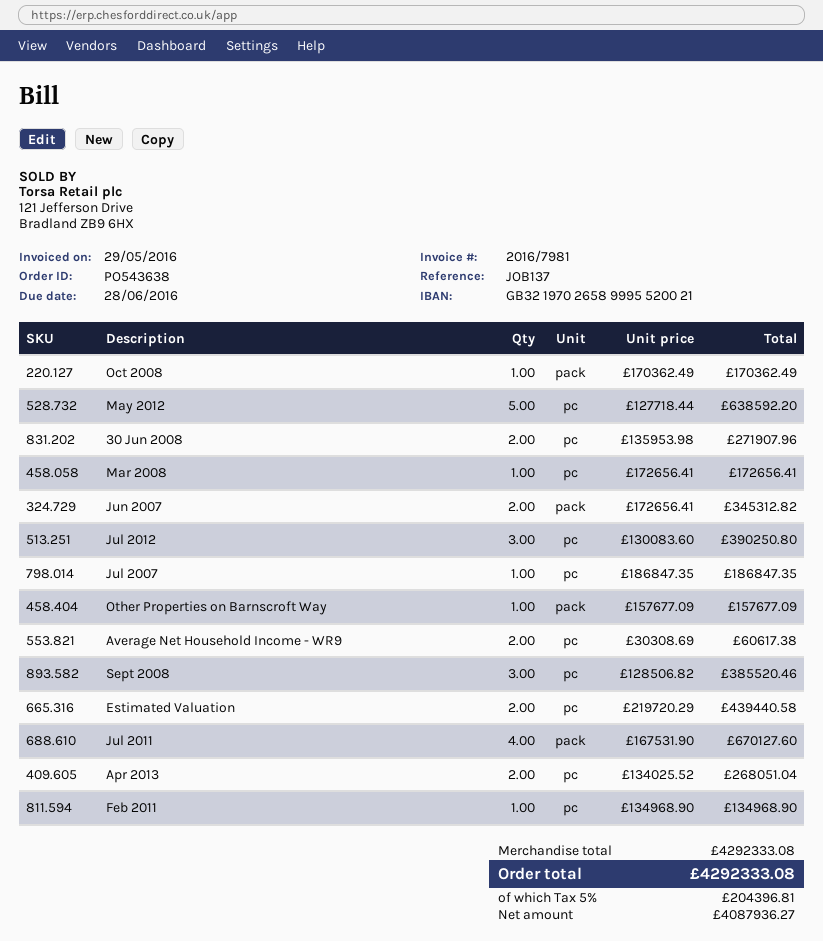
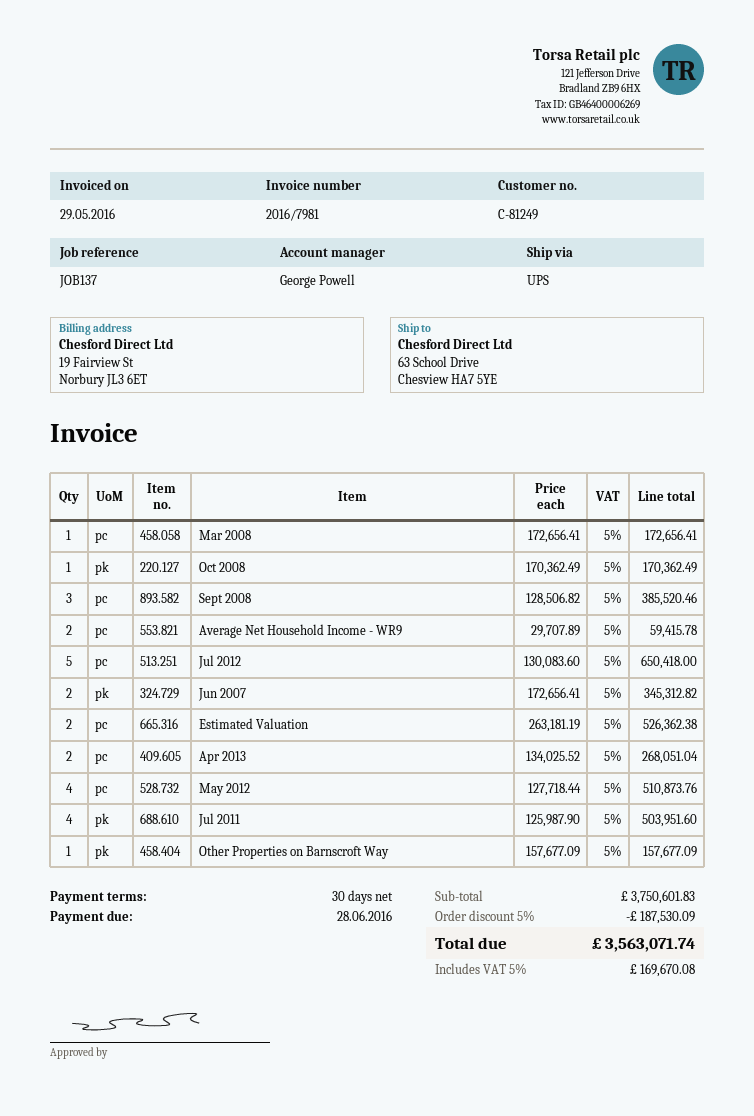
May 2012: 5 x 127718.44 = 638592.20 -> 4 x 127718.44 = 510873.76
30 Jun 2008: 2 x 135953.98 = 271907.96 -> none
Jul 2012: 3 x 130083.60 = 390250.80 -> 5 x 130083.60 = 650418.00
Jul 2007: 1 x 186847.35 = 186847.35 -> none
Average Net Household Income - WR9: 2 x 30308.69 = 60617.38 -> 2 x 29707.89 = 59415.78
Estimated Valuation: 2 x 219720.29 = 439440.58 -> 2 x 263181.19 = 526362.38
Jul 2011: 4 x 167531.90 = 670127.60 -> 4 x 125987.90 = 503951.60
Feb 2011: 1 x 134968.90 = 134968.90 -> none
subtotal: 4292333.08 -> 3750601.83
discount: none -> 5% = 187530.09
tax: 5% = 204396.81 -> 5% = 169670.08
total: 4292333.08 -> 3563071.74

